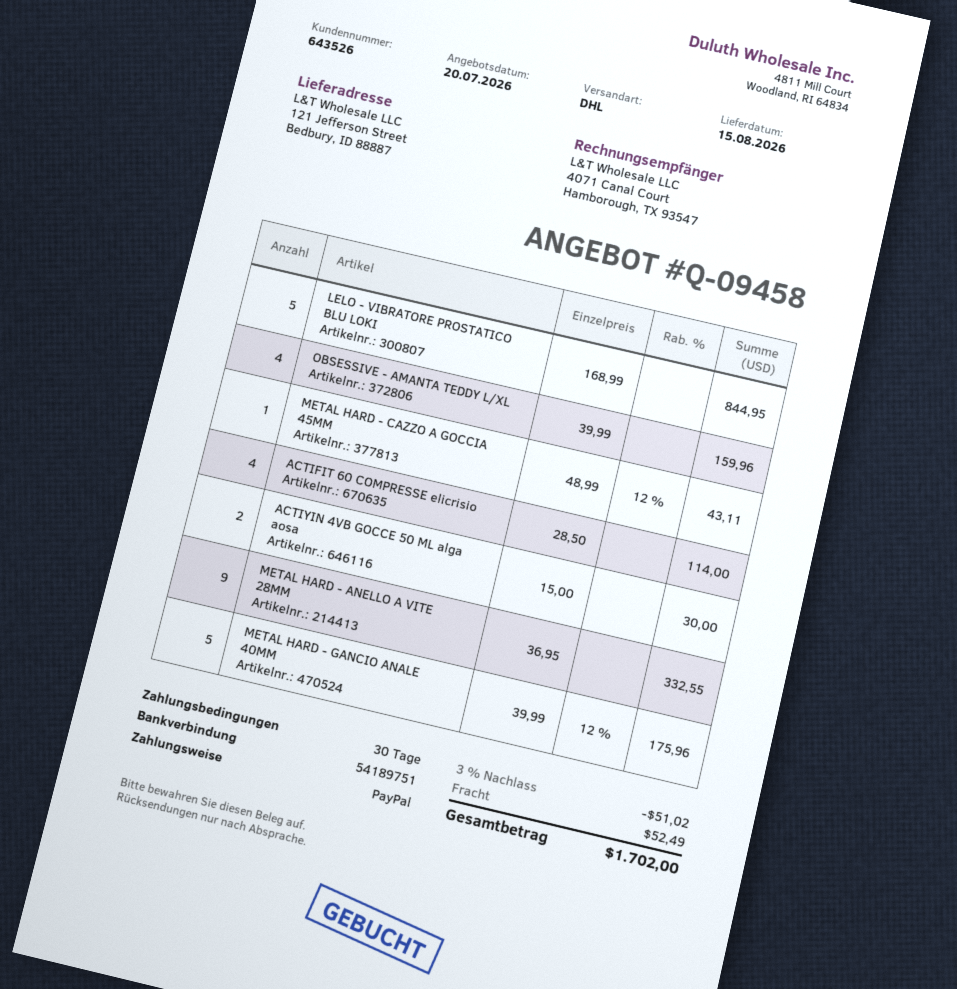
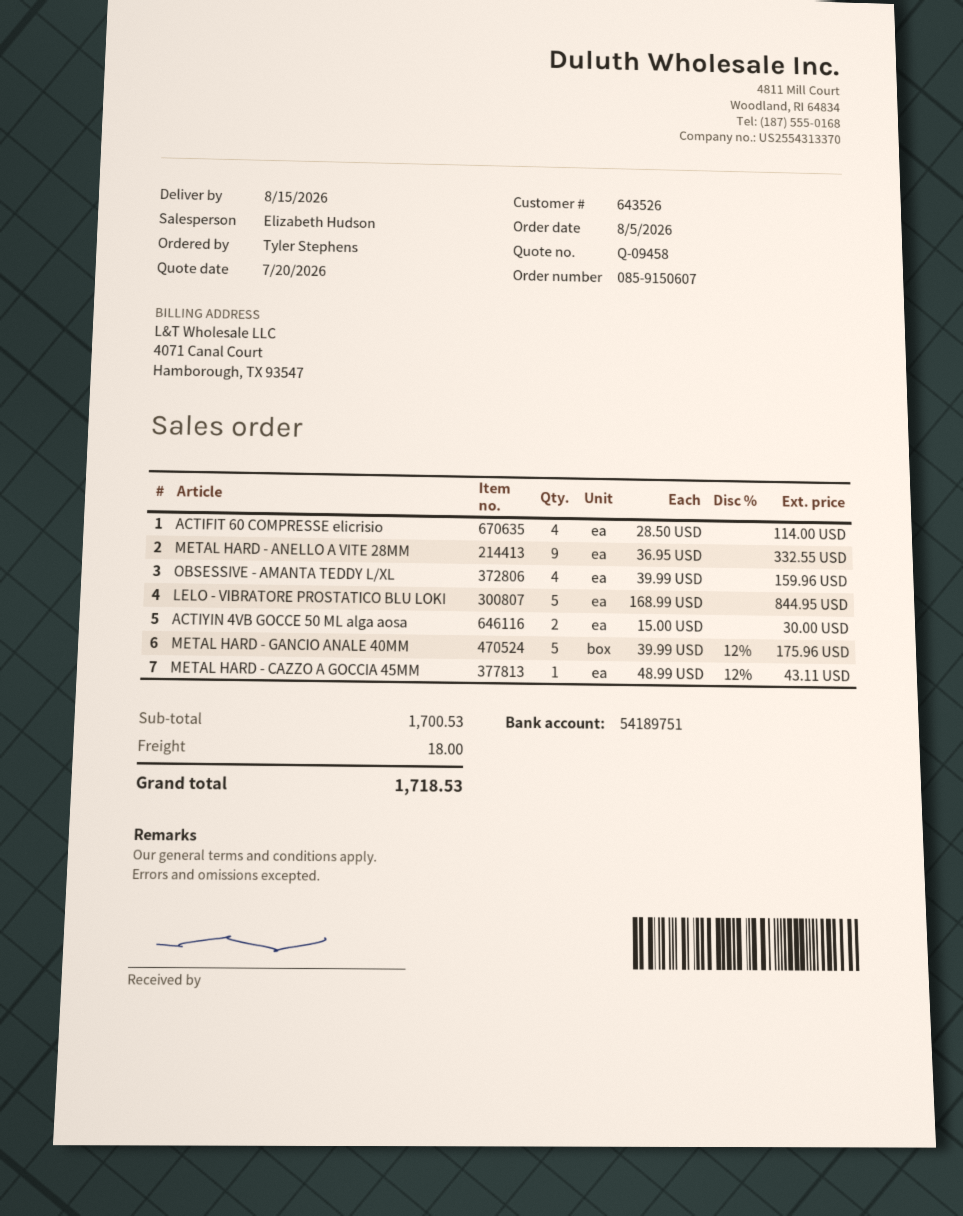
discount: 3% = 51.02 -> none
shipping: 52.49 -> 18.00
total: 1702.00 -> 1718.53

